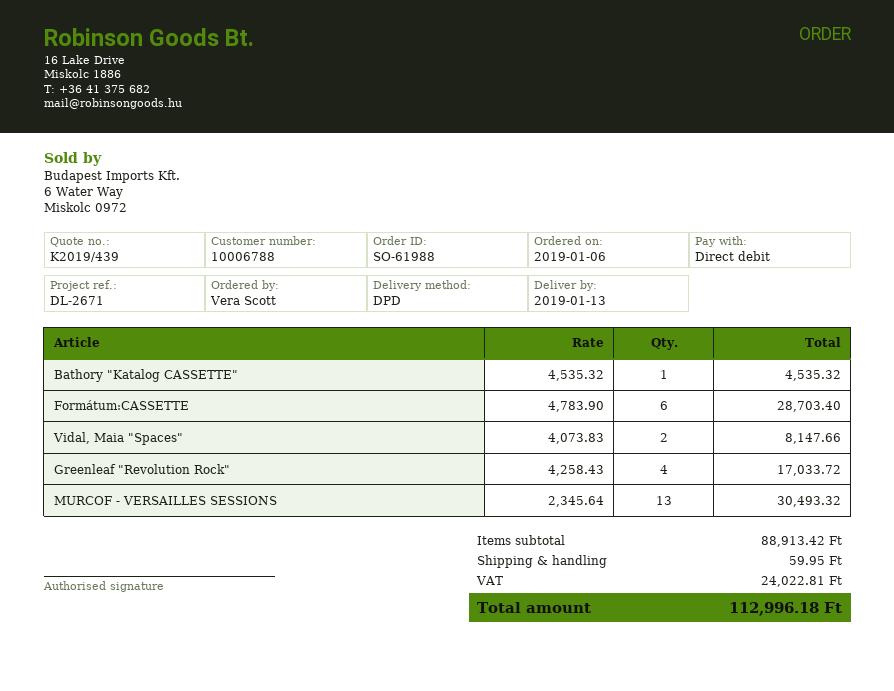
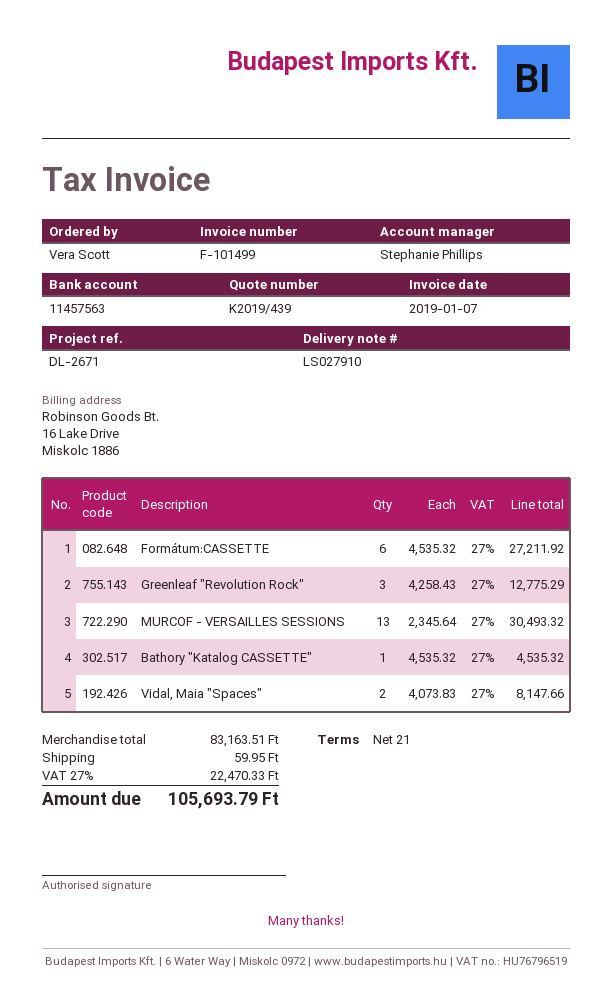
Formátum:CASSETTE: 6 x 4783.90 = 28703.40 -> 6 x 4535.32 = 27211.92
Greenleaf "Revolution Rock": 4 x 4258.43 = 17033.72 -> 3 x 4258.43 = 12775.29
subtotal: 88913.42 -> 83163.51
tax: 24022.81 -> 22470.33
total: 112996.18 -> 105693.79

